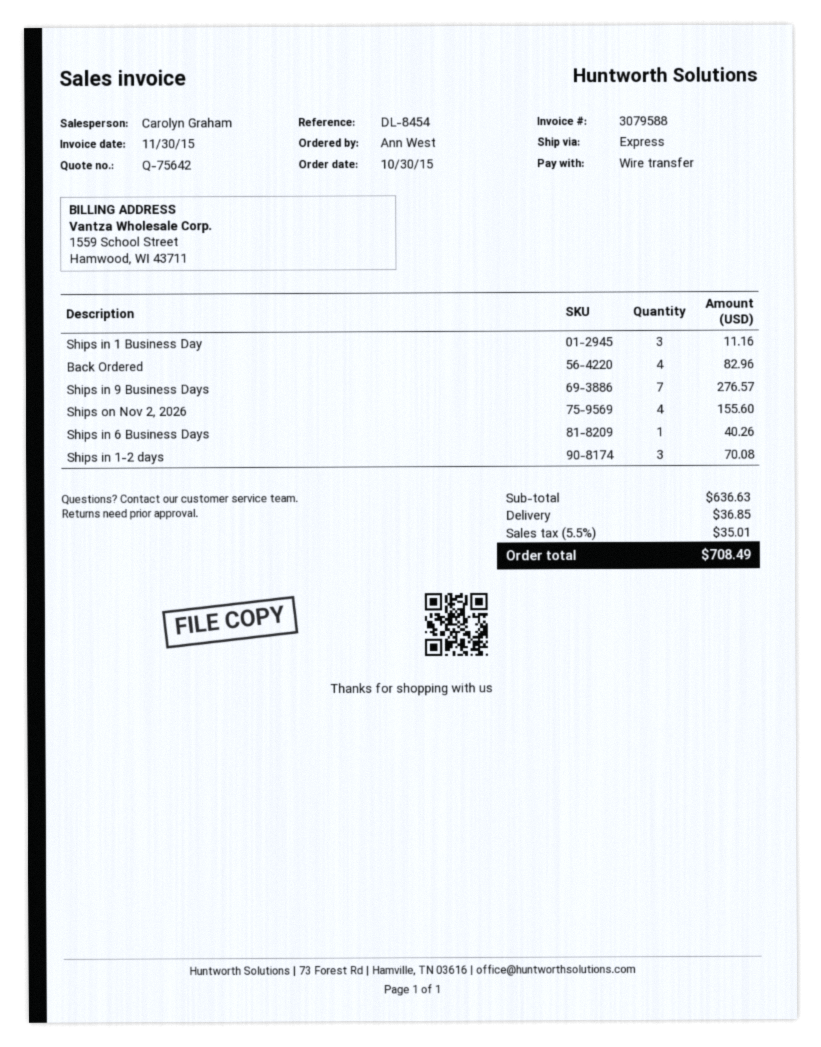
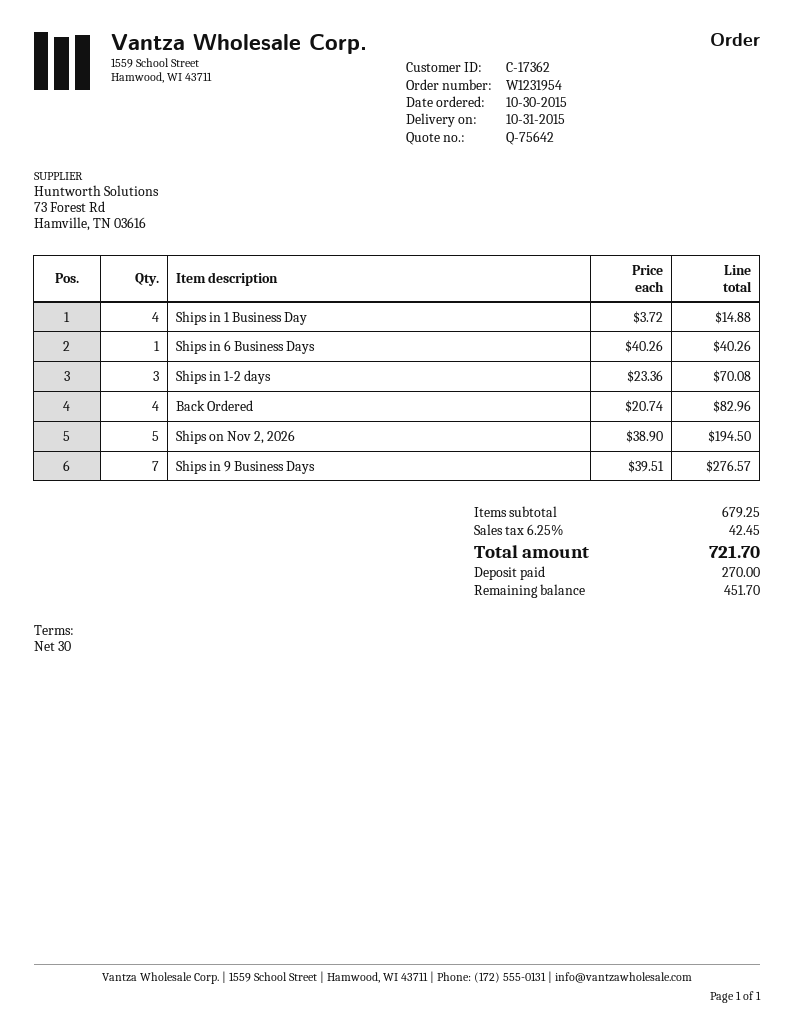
Ships in 1 Business Day: 3 for 11.16 -> 4 for 14.88
Ships on Nov 2, 2026: 4 for 155.60 -> 5 for 194.50
subtotal: 636.63 -> 679.25
shipping: 36.85 -> none
tax: 5.5% = 35.01 -> 6.25% = 42.45
total: 708.49 -> 721.70

